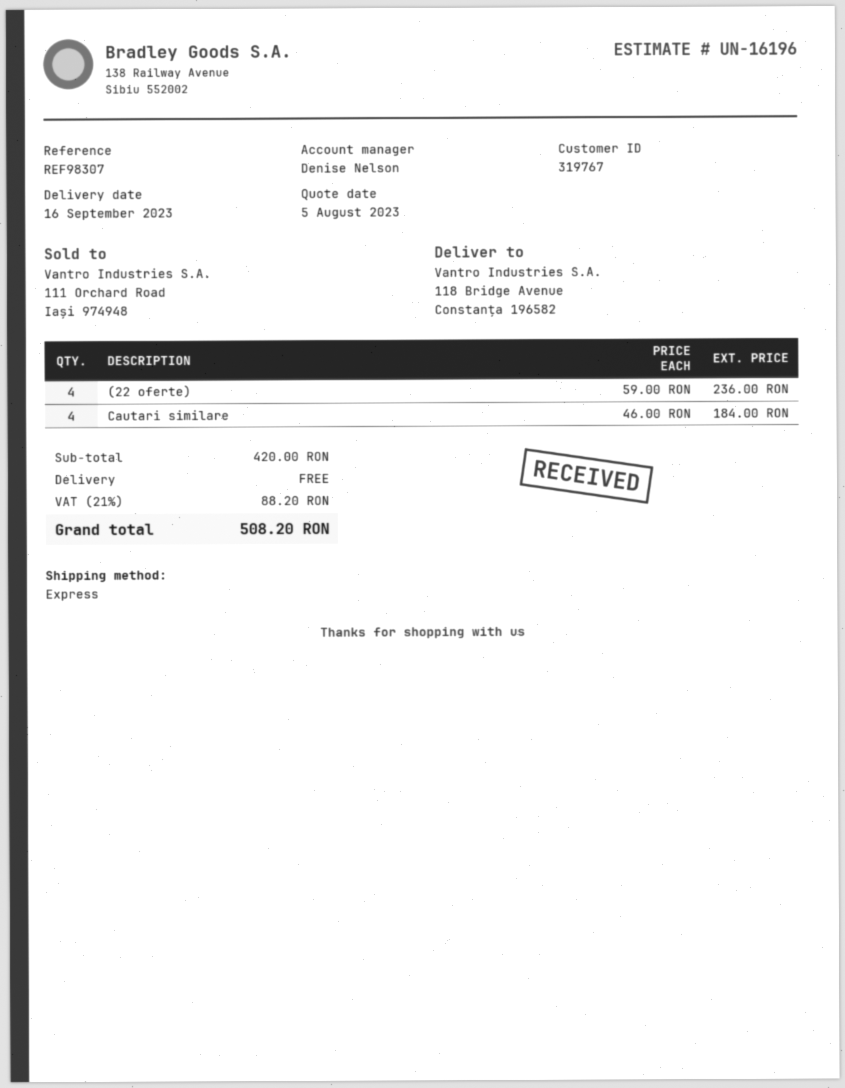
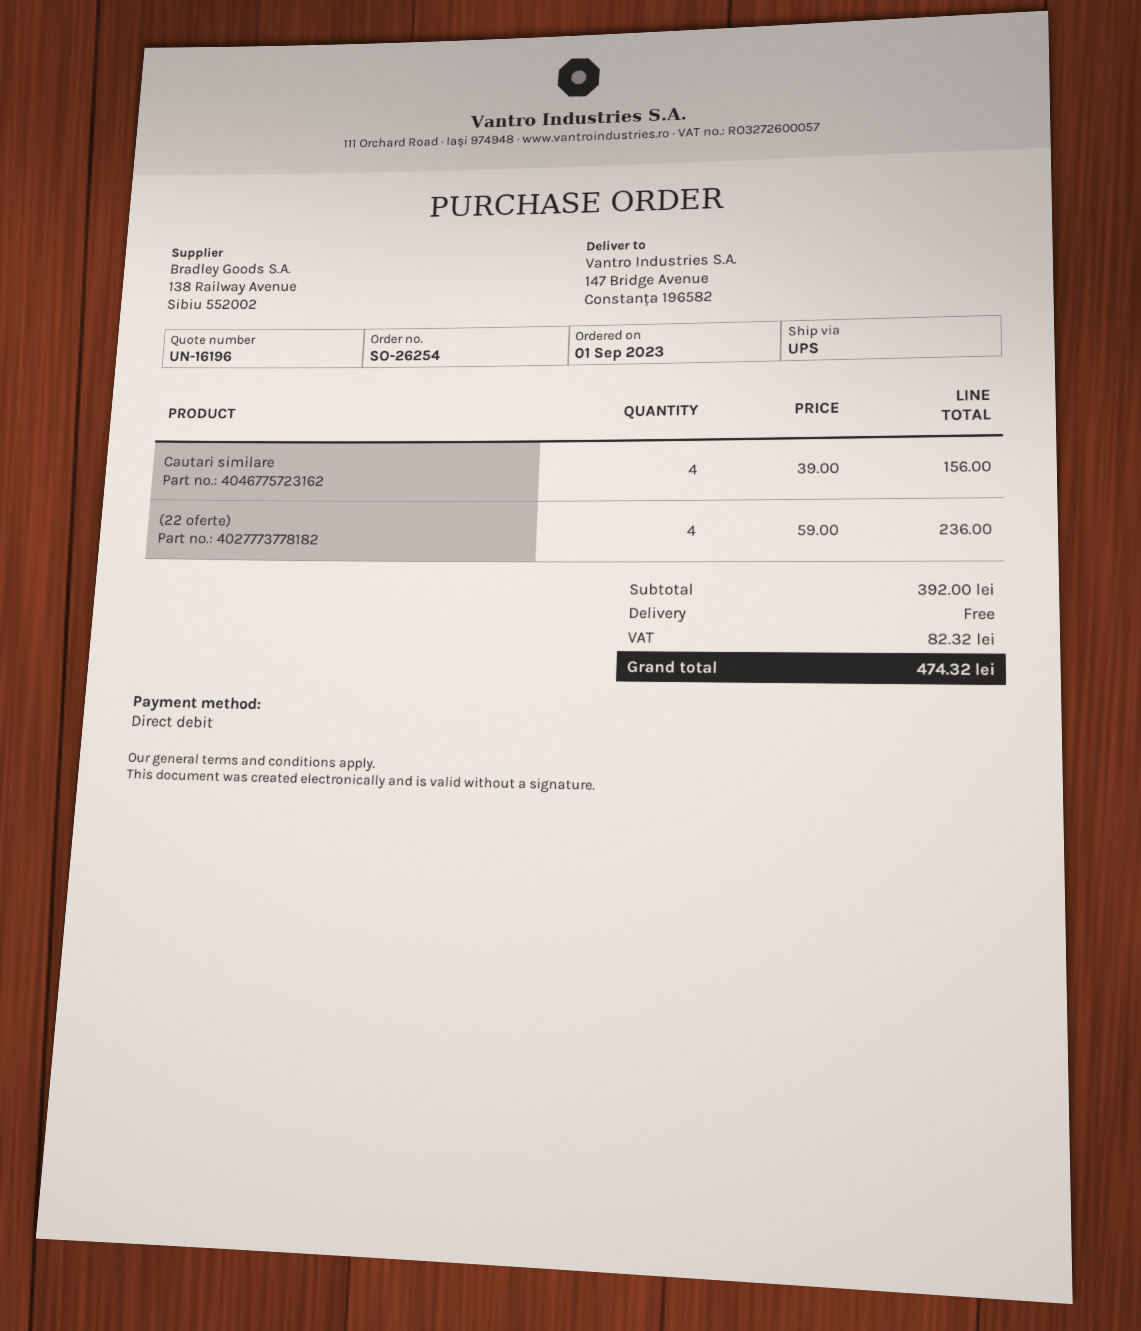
shipping method: express -> UPS
ship to: 118 Bridge Avenue, Constanța 196582 -> 147 Bridge Avenue, Constanța 196582
Cautari similare: 4 x 46.00 = 184.00 -> 4 x 39.00 = 156.00
subtotal: 420.00 -> 392.00
tax: 88.20 -> 82.32
total: 508.20 -> 474.32

